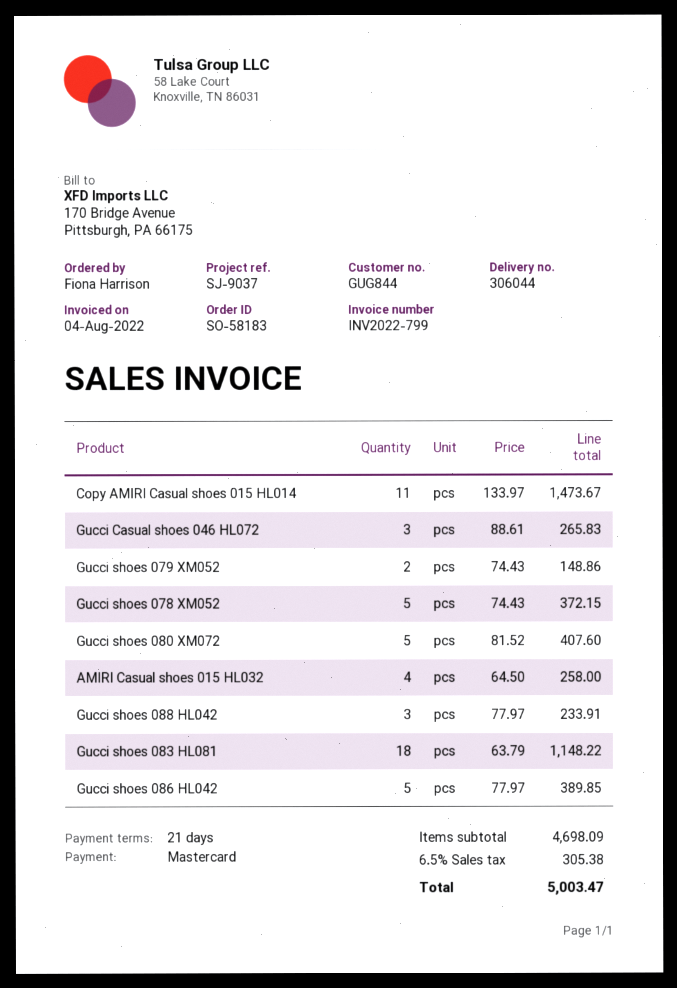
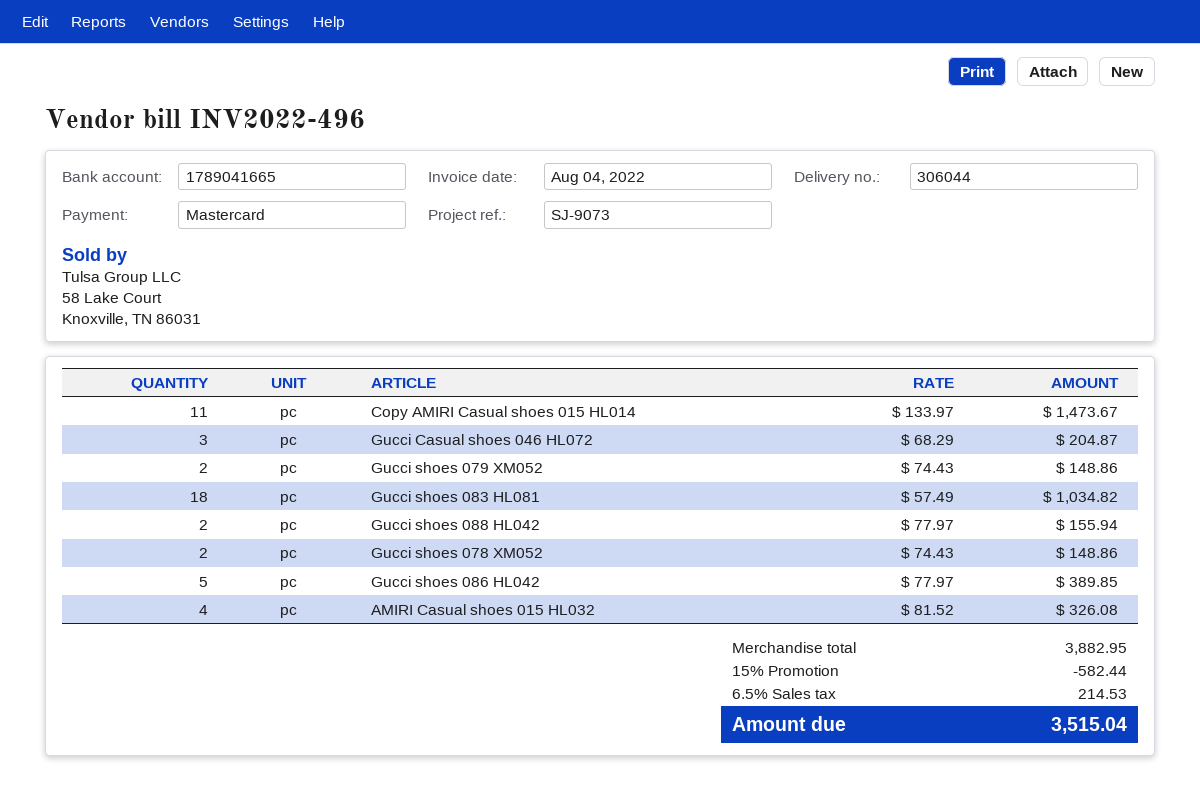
invoice number: INV2022-799 -> INV2022-496
reference: SJ-9037 -> SJ-9073
Gucci Casual shoes 046 HL072: 3 x 88.61 = 265.83 -> 3 x 68.29 = 204.87
Gucci shoes 078 XM052: 5 x 74.43 = 372.15 -> 2 x 74.43 = 148.86
Gucci shoes 080 XM072: 5 x 81.52 = 407.60 -> none
AMIRI Casual shoes 015 HL032: 4 x 64.50 = 258.00 -> 4 x 81.52 = 326.08
Gucci shoes 088 HL042: 3 x 77.97 = 233.91 -> 2 x 77.97 = 155.94
Gucci shoes 083 HL081: 18 x 63.79 = 1148.22 -> 18 x 57.49 = 1034.82
subtotal: 4698.09 -> 3882.95
discount: none -> 15% = 582.44
tax: 6.5% = 305.38 -> 6.5% = 214.53
total: 5003.47 -> 3515.04

